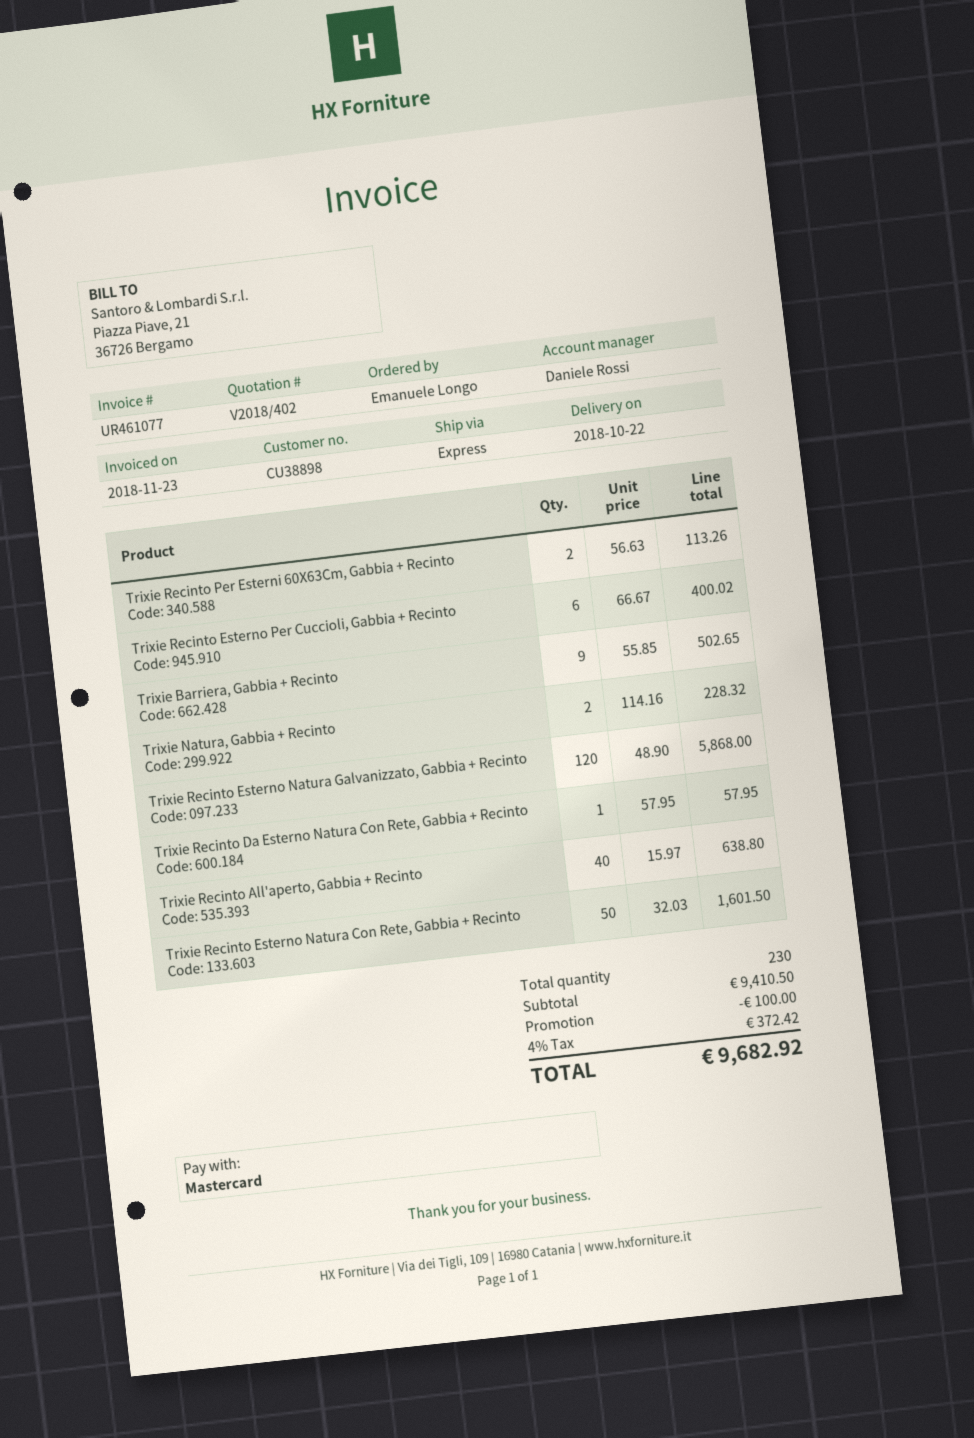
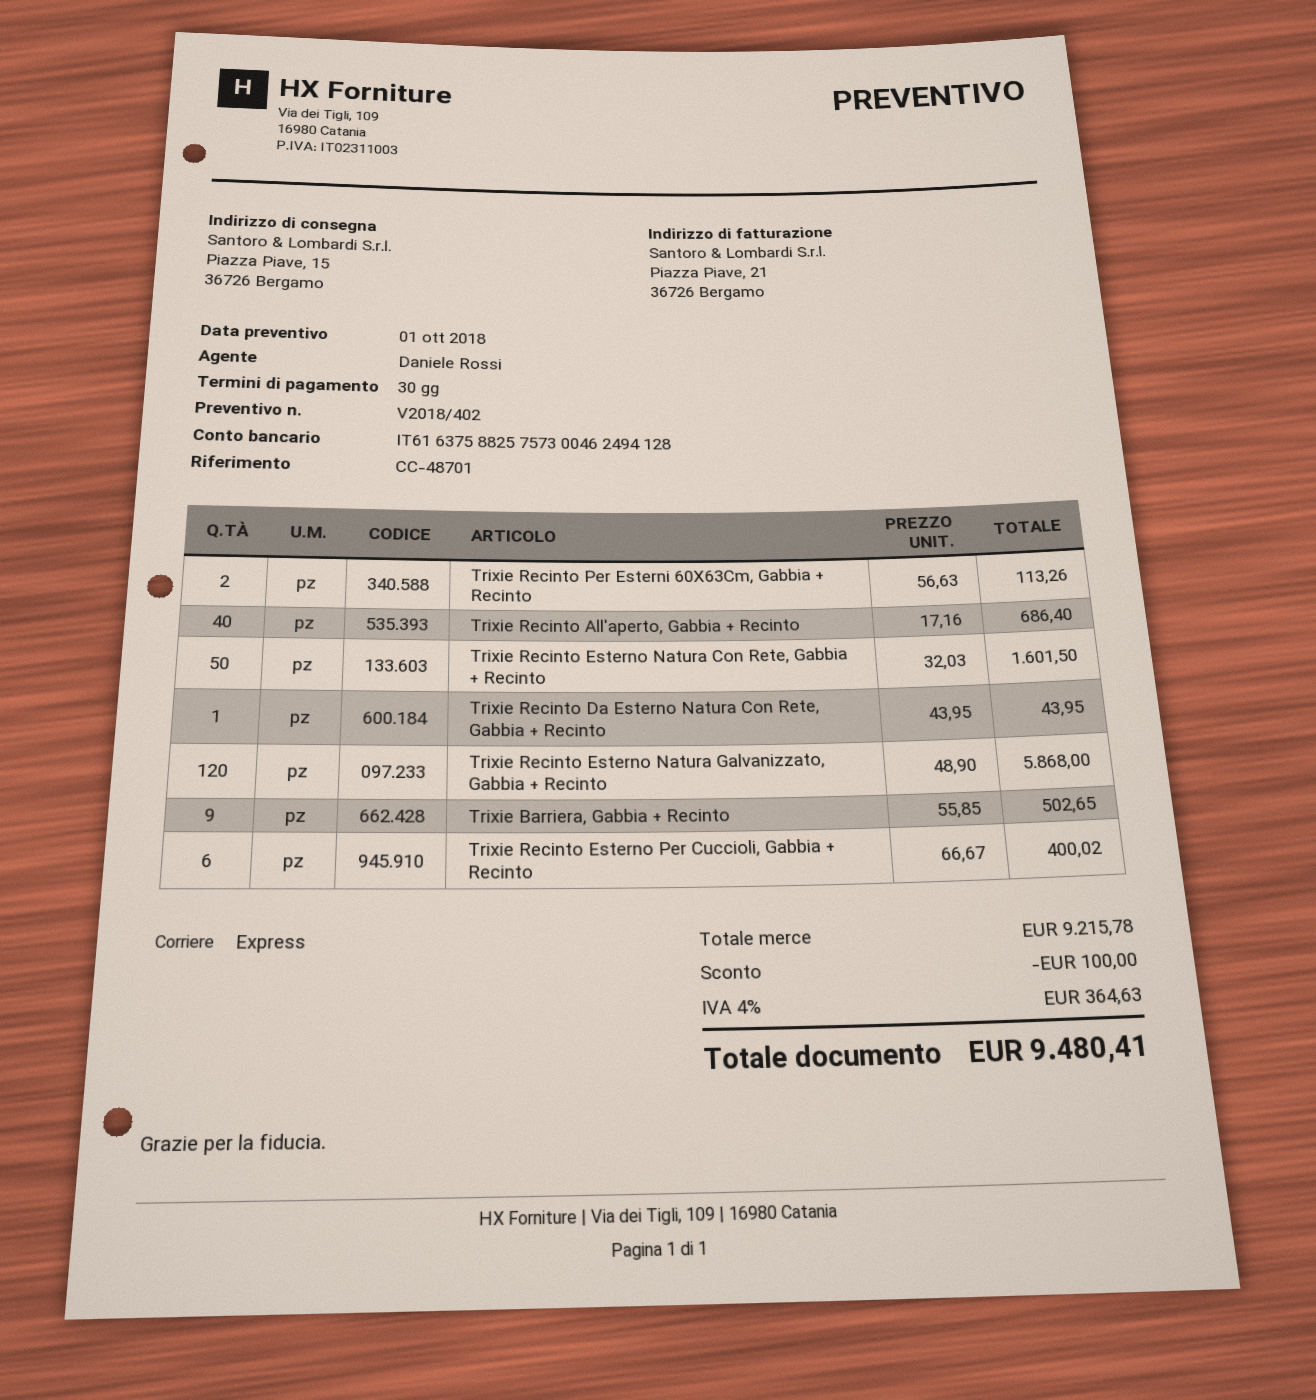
Trixie Natura, Gabbia + Recinto: 2 x 114.16 = 228.32 -> none
Trixie Recinto Da Esterno Natura Con Rete, Gabbia + Recinto: 1 x 57.95 = 57.95 -> 1 x 43.95 = 43.95
Trixie Recinto All'aperto, Gabbia + Recinto: 40 x 15.97 = 638.80 -> 40 x 17.16 = 686.40
subtotal: 9410.50 -> 9215.78
tax: 4% = 372.42 -> 4% = 364.63
total: 9682.92 -> 9480.41

